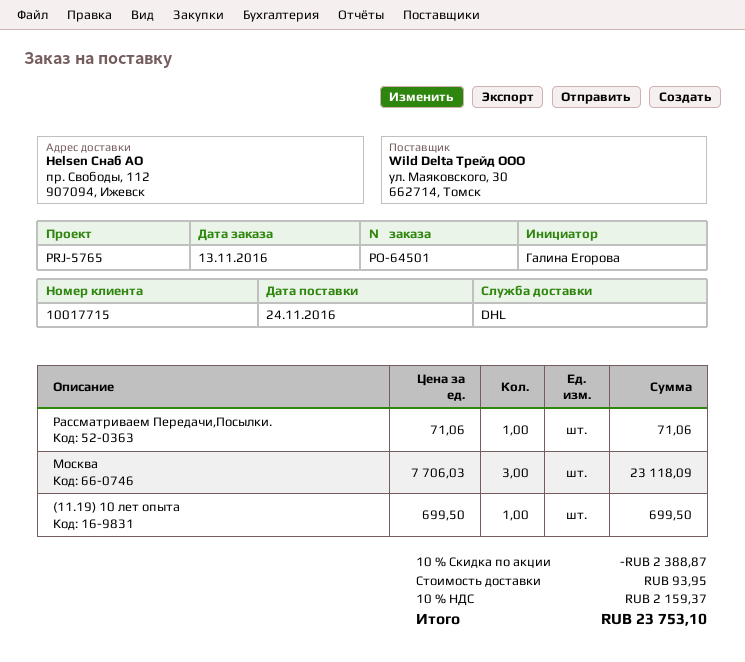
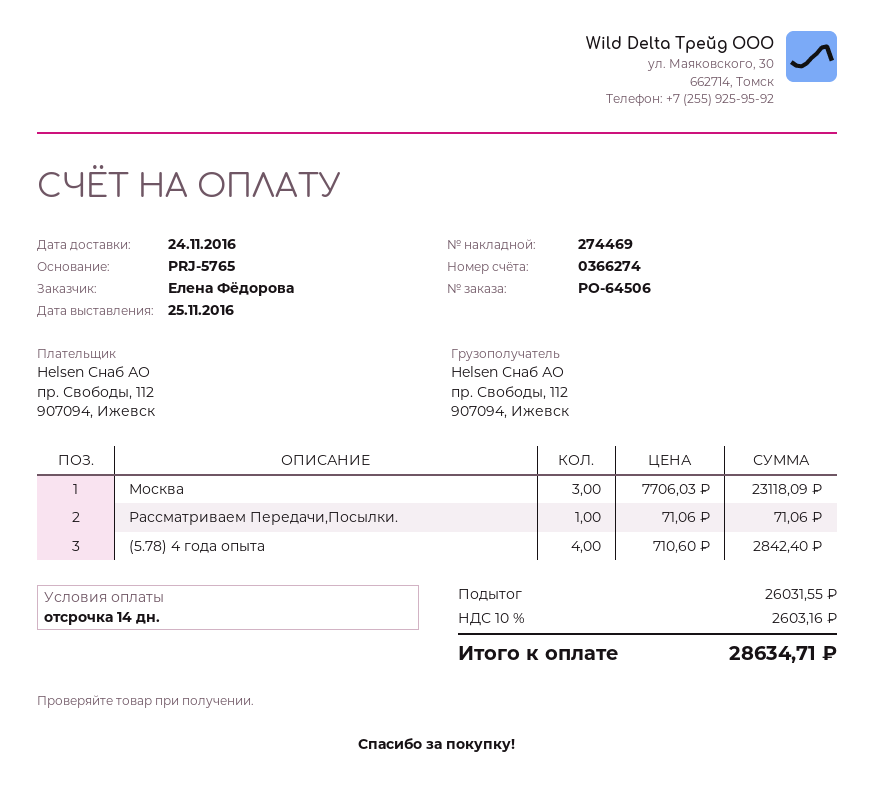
order number: PO-64501 -> PO-64506
ordered by: Галина Егорова -> Елена Фёдорова
(11.19) 10 лет опыта: 1 x 699.50 = 699.50 -> none
(5.78) 4 года опыта: none -> 4 x 710.60 = 2842.40
discount: 10% = 2388.87 -> none
shipping: 93.95 -> none
tax: 10% = 2159.37 -> 10% = 2603.16
total: 23753.10 -> 28634.71

